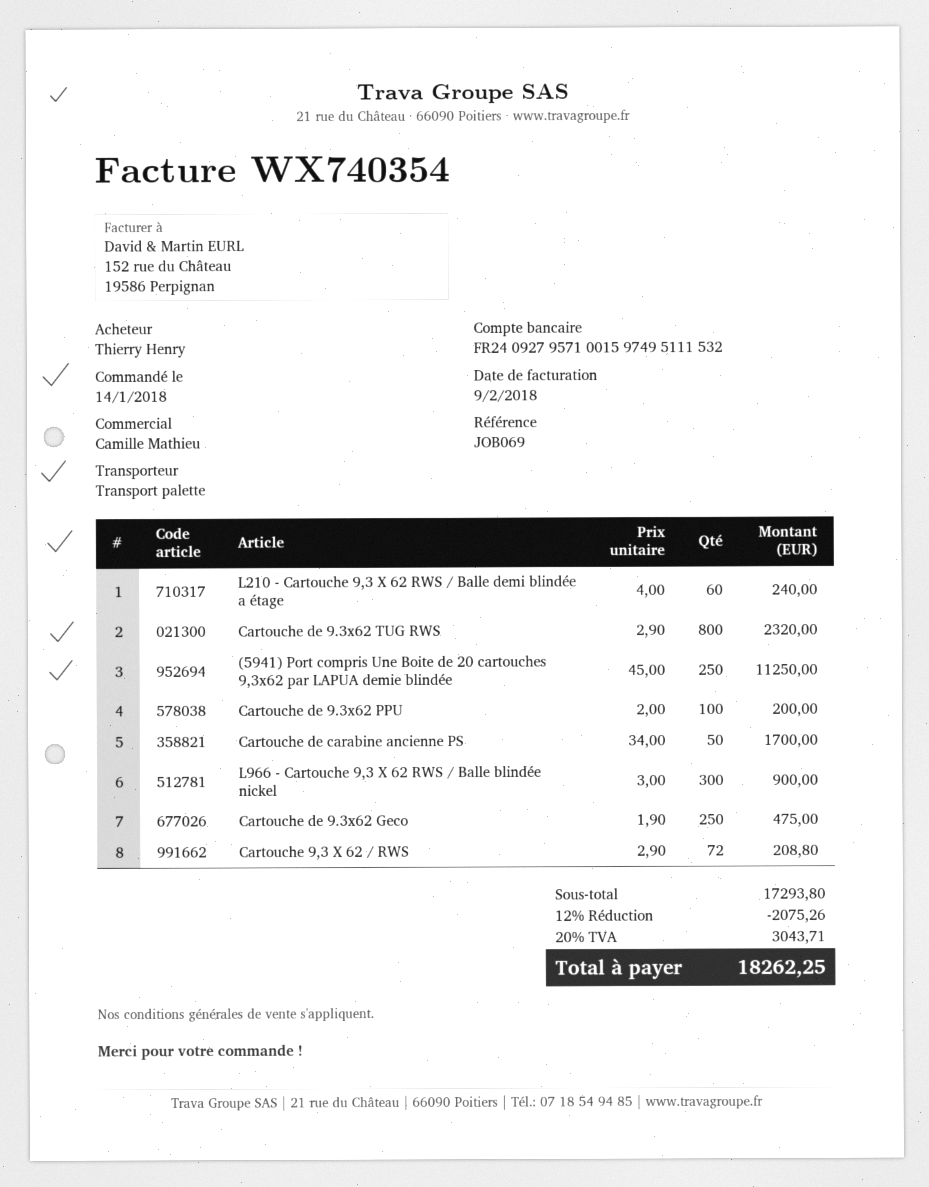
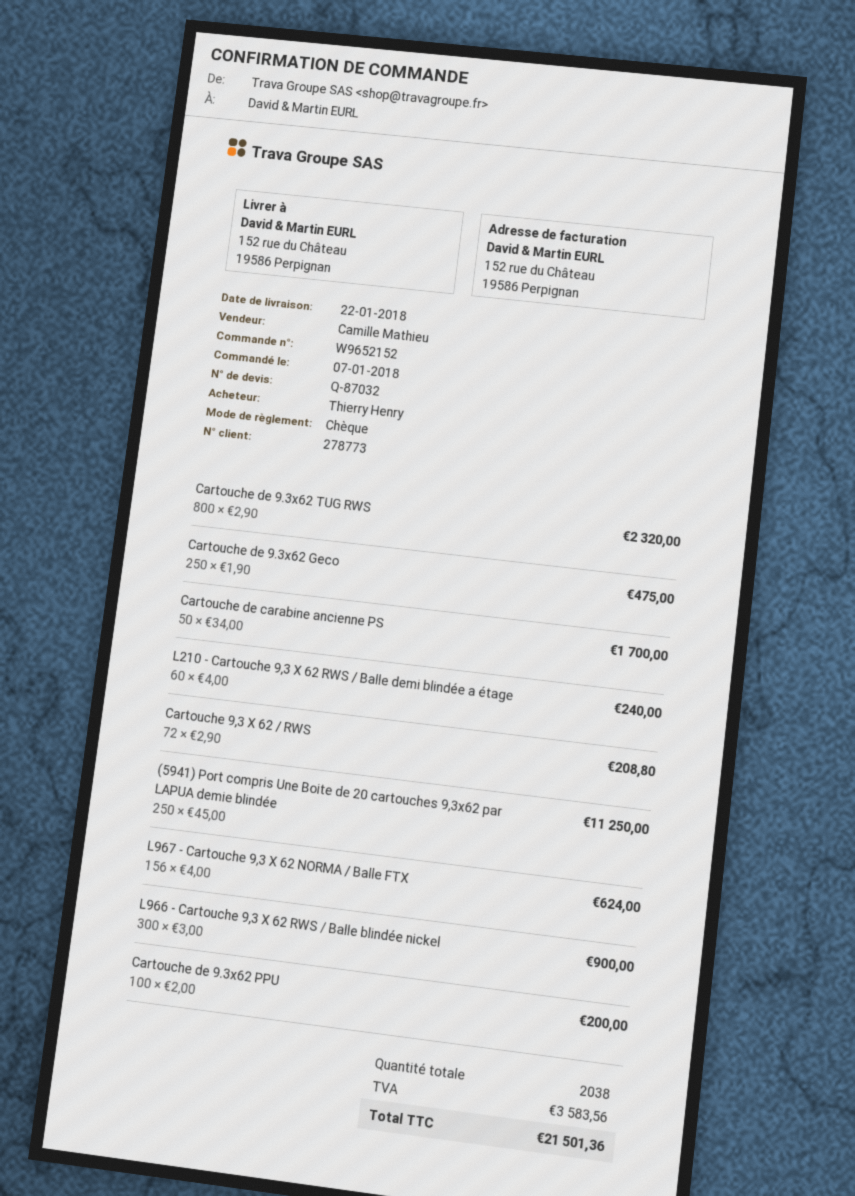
order date: 2018-01-14 -> 2018-01-07
L967 - Cartouche 9,3 X 62 NORMA / Balle FTX: none -> 156 x 4.00 = 624.00
discount: 12% = 2075.26 -> none
tax: 3043.71 -> 3583.56
total: 18262.25 -> 21501.36

